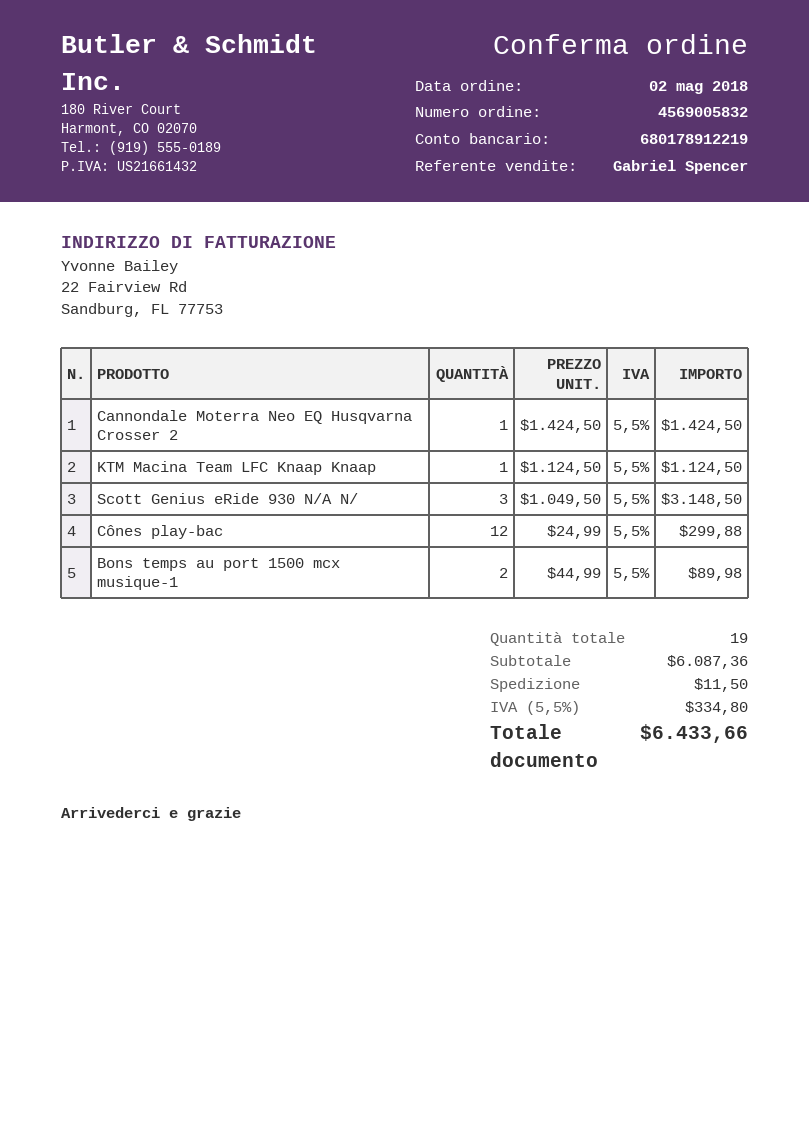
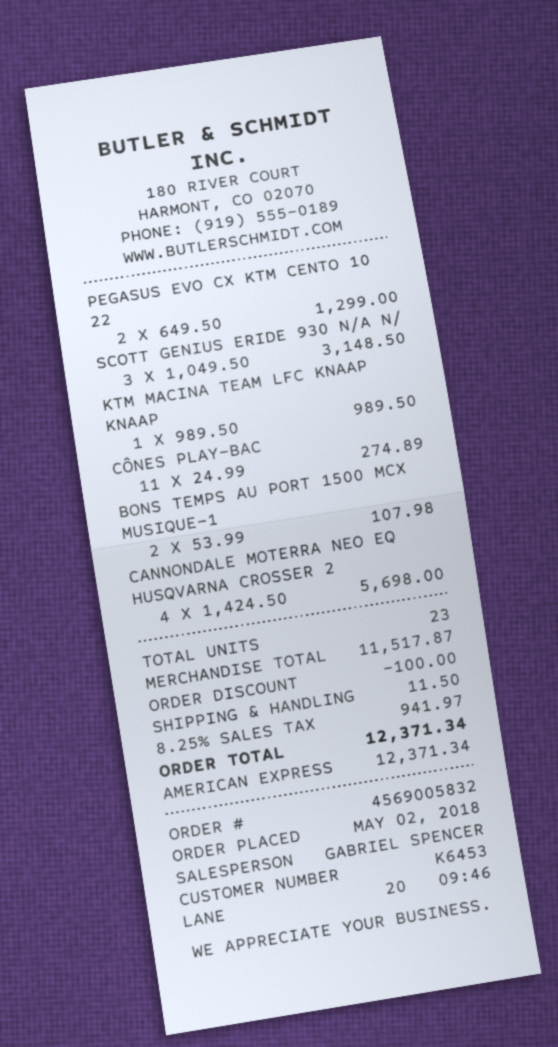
Cannondale Moterra Neo EQ Husqvarna Crosser 2: 1 x 1424.50 = 1424.50 -> 4 x 1424.50 = 5698.00
KTM Macina Team LFC Knaap Knaap: 1 x 1124.50 = 1124.50 -> 1 x 989.50 = 989.50
Cônes play-bac: 12 x 24.99 = 299.88 -> 11 x 24.99 = 274.89
Bons temps au port 1500 mcx musique-1: 2 x 44.99 = 89.98 -> 2 x 53.99 = 107.98
PEGASUS EVO CX KTM CENTO 10 22: none -> 2 x 649.50 = 1299.00
total quantity: 19 -> 23
subtotal: 6087.36 -> 11517.87
discount: none -> 100.00
tax: 5.5% = 334.80 -> 8.25% = 941.97
total: 6433.66 -> 12371.34

